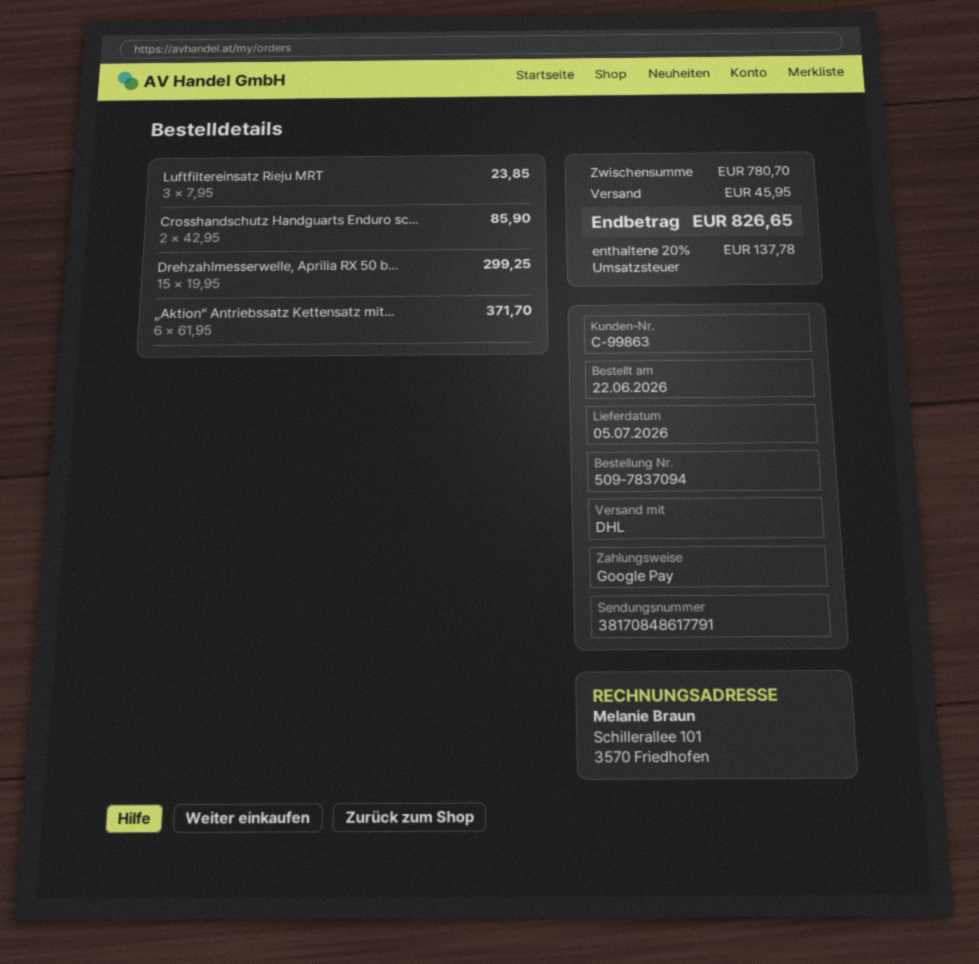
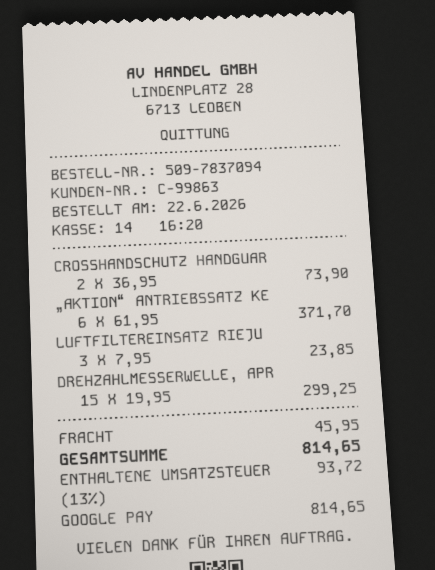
Crosshandschutz Handguarts Enduro sc...: 2 x 42.95 = 85.90 -> 2 x 36.95 = 73.90
tax: 20% = 137.78 -> 13% = 93.72
total: 826.65 -> 814.65

